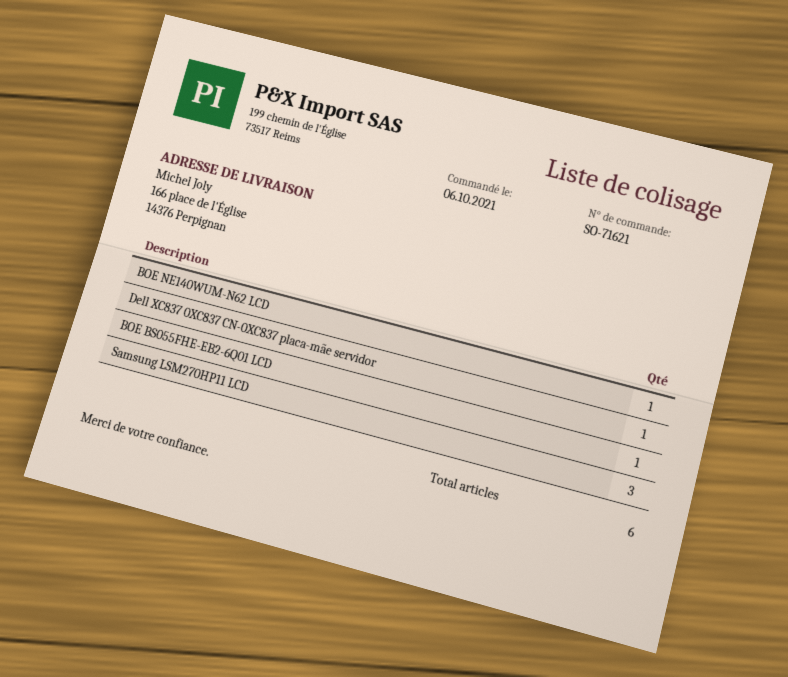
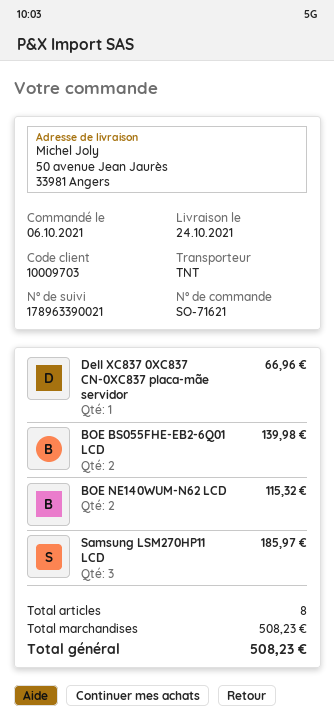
ship to: 166 place de l'Église, 14376 Perpignan -> 50 avenue Jean Jaurès, 33981 Angers
BOE NE140WUM-N62 LCD: 1 -> 2
BOE BS055FHE-EB2-6Q01 LCD: 1 -> 2
total quantity: 6 -> 8

